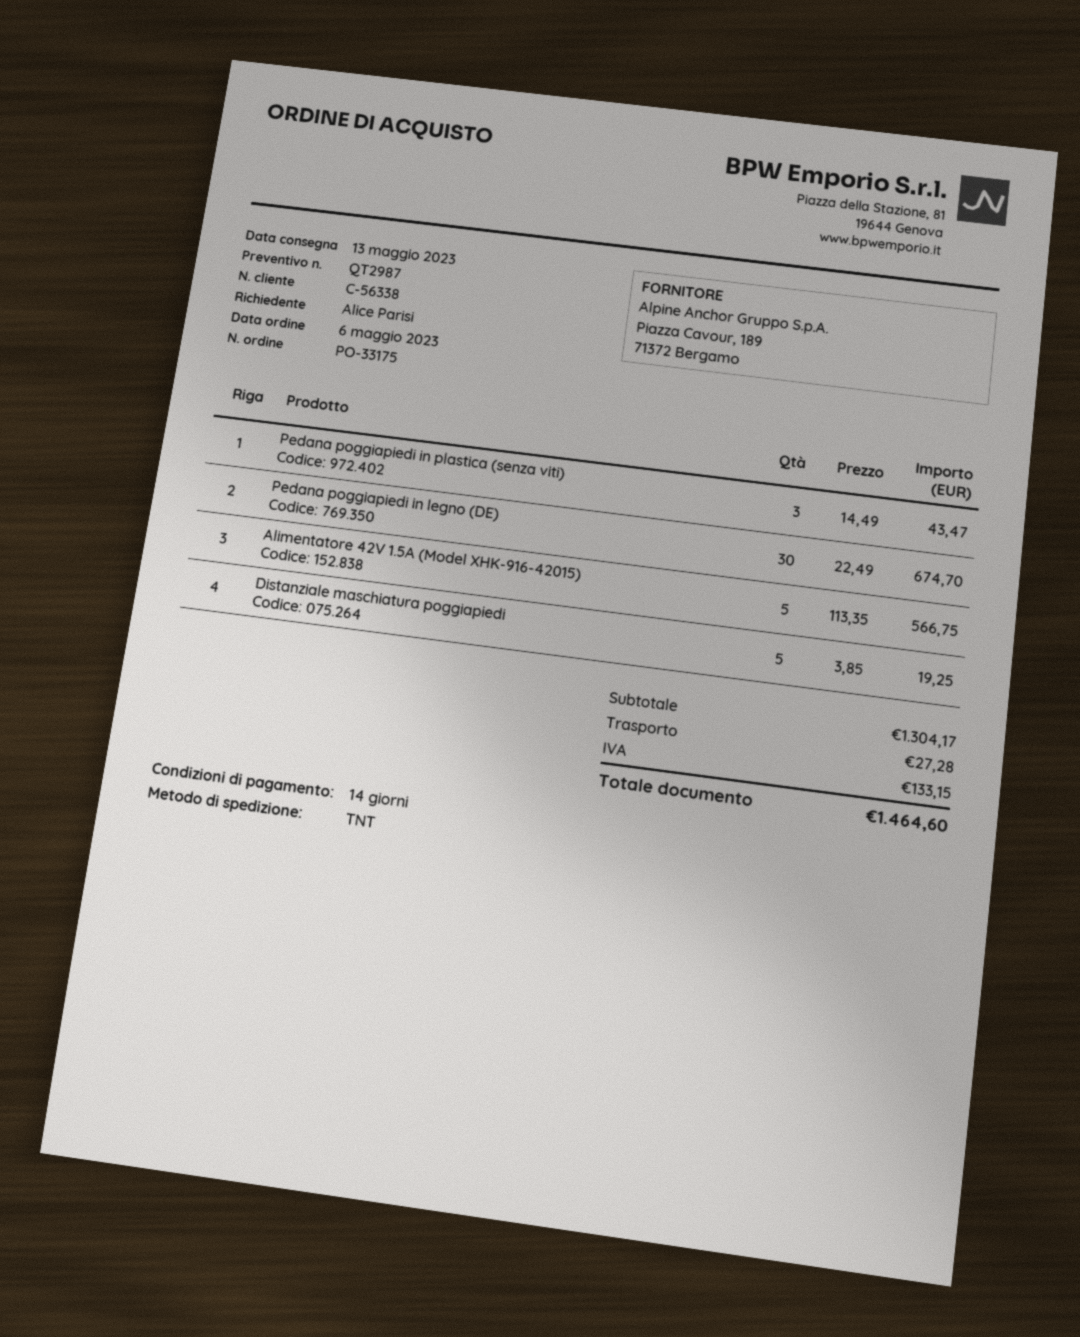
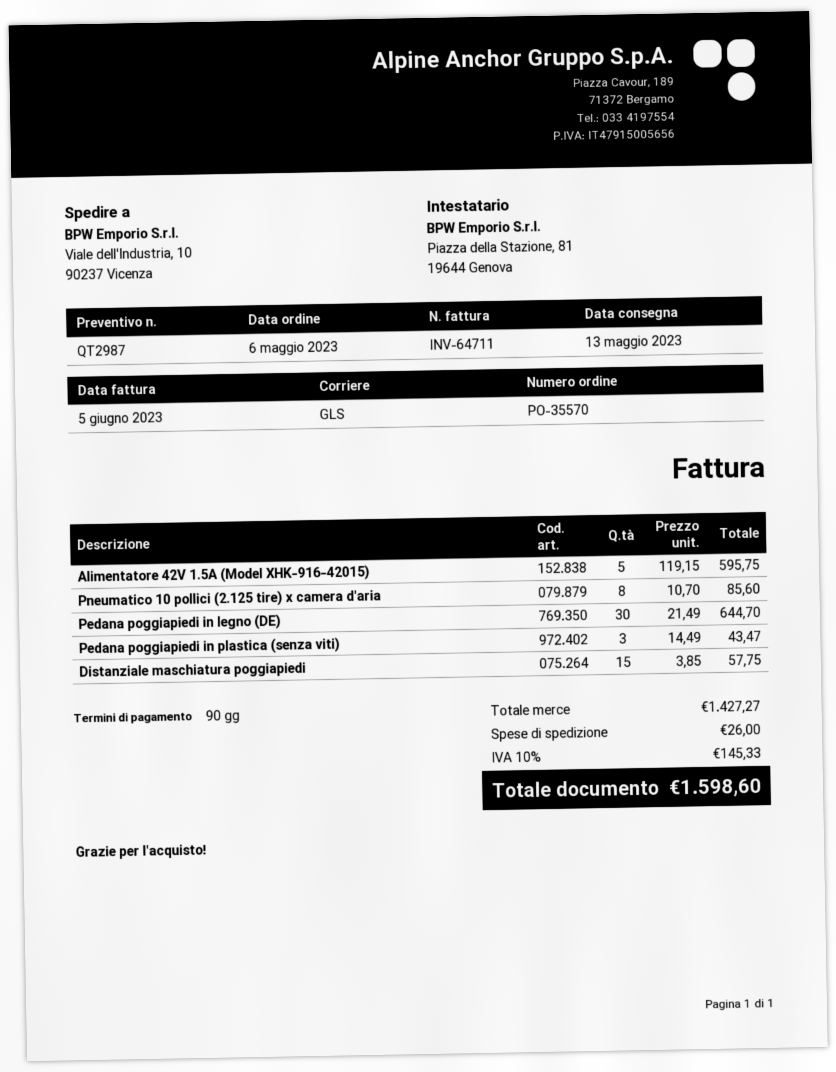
order number: PO-33175 -> PO-35570
payment terms: 14 days -> 90 days
shipping method: TNT -> GLS
Pedana poggiapiedi in legno (DE): 30 x 22.49 = 674.70 -> 30 x 21.49 = 644.70
Alimentatore 42V 1.5A (Model XHK-916-42015): 5 x 113.35 = 566.75 -> 5 x 119.15 = 595.75
Distanziale maschiatura poggiapiedi: 5 x 3.85 = 19.25 -> 15 x 3.85 = 57.75
Pneumatico 10 pollici (2.125 tire) x camera d'aria: none -> 8 x 10.70 = 85.60
subtotal: 1304.17 -> 1427.27
shipping: 27.28 -> 26.00
tax: 133.15 -> 145.33
total: 1464.60 -> 1598.60

